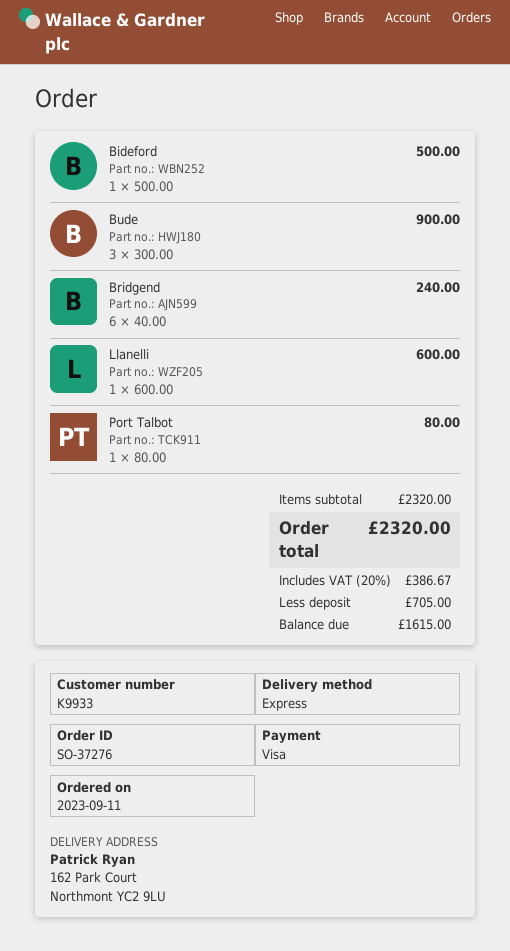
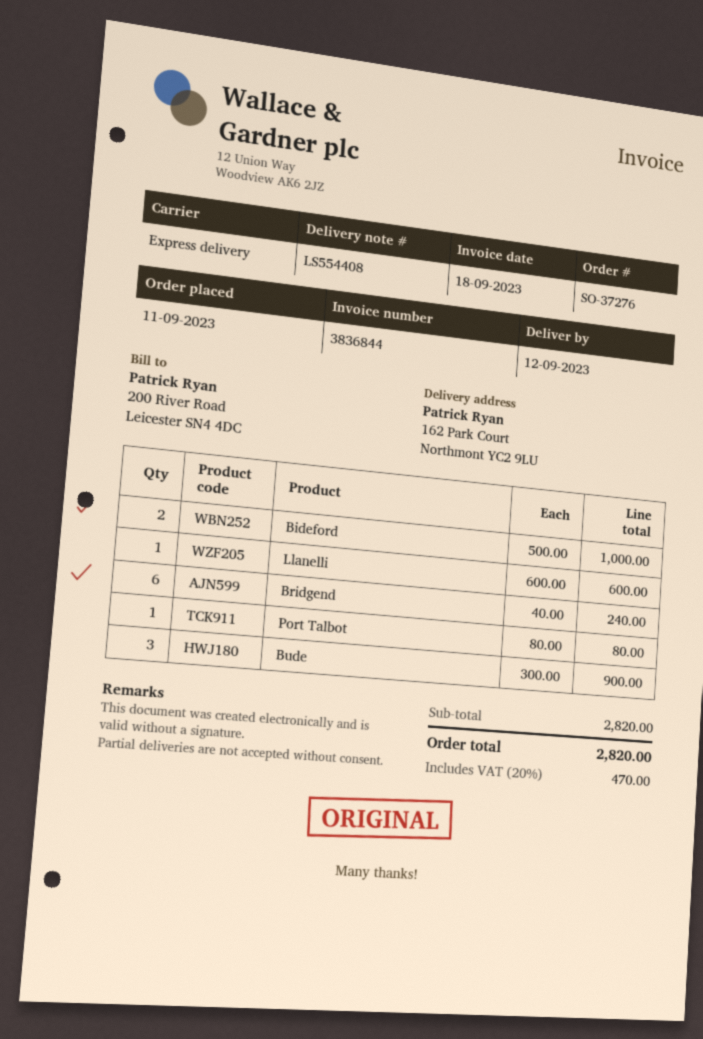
Bideford: 1 x 500.00 = 500.00 -> 2 x 500.00 = 1000.00
subtotal: 2320.00 -> 2820.00
tax: 20% = 386.67 -> 20% = 470.00
total: 2320.00 -> 2820.00

